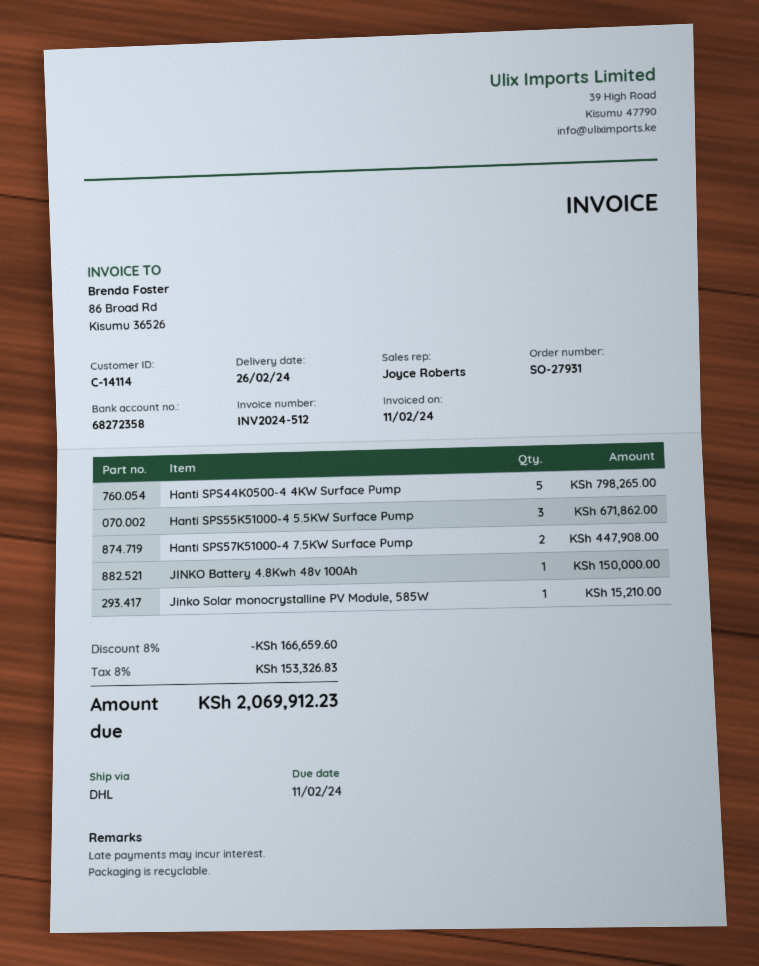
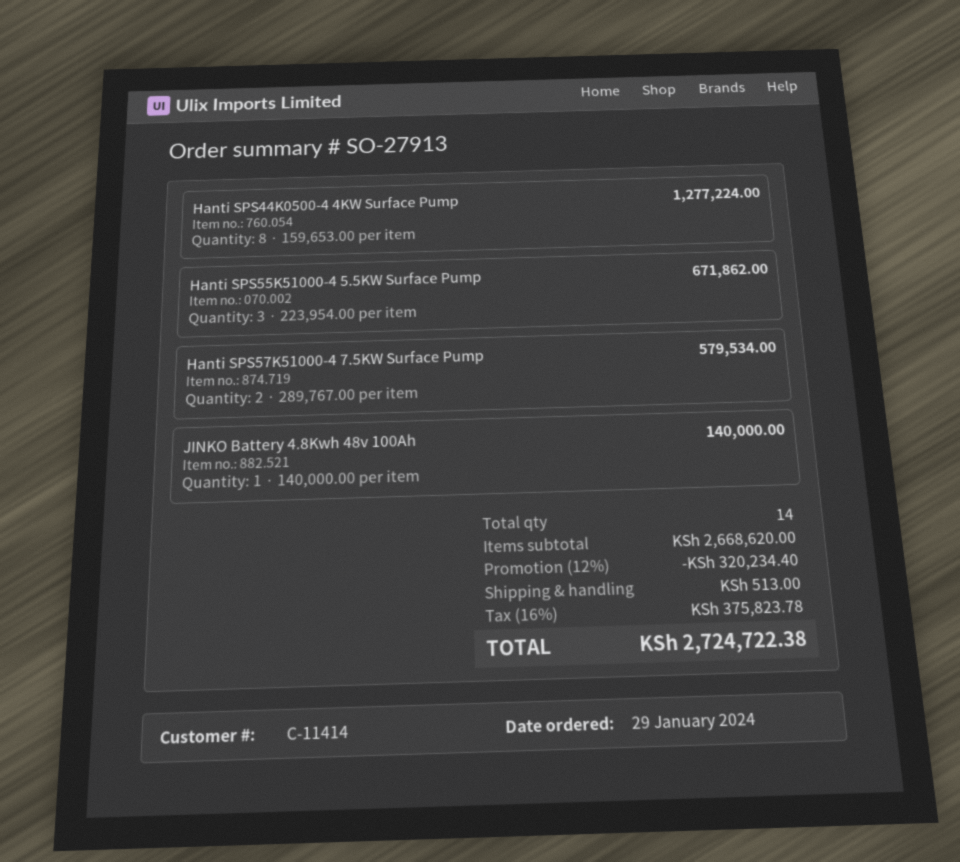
order number: SO-27931 -> SO-27913
customer number: C-14114 -> C-11414
Hanti SPS44K0500-4 4KW Surface Pump: 5 for 798265.00 -> 8 for 1277224.00
Hanti SPS57K51000-4 7.5KW Surface Pump: 2 for 447908.00 -> 2 for 579534.00
JINKO Battery 4.8Kwh 48v 100Ah: 1 for 150000.00 -> 1 for 140000.00
Jinko Solar monocrystalline PV Module, 585W: 1 for 15210.00 -> none
discount: 8% = 166659.60 -> 12% = 320234.40
shipping: none -> 513.00
tax: 8% = 153326.83 -> 16% = 375823.78
total: 2069912.23 -> 2724722.38

